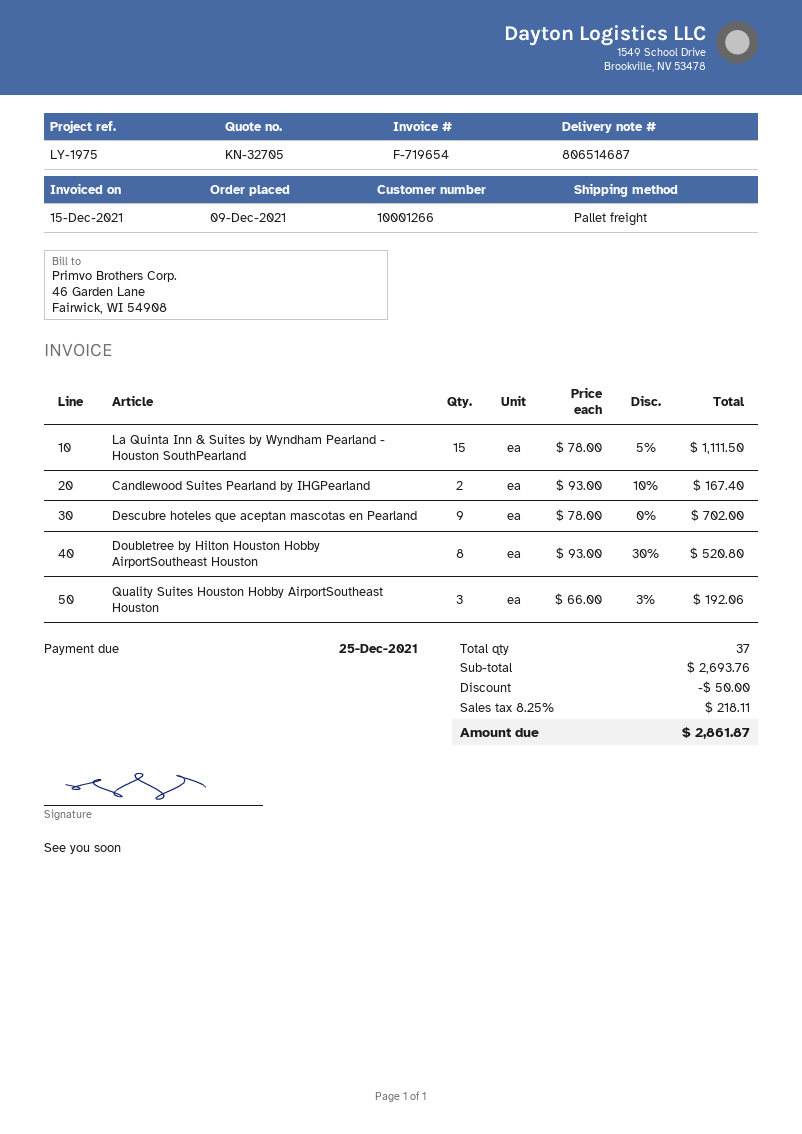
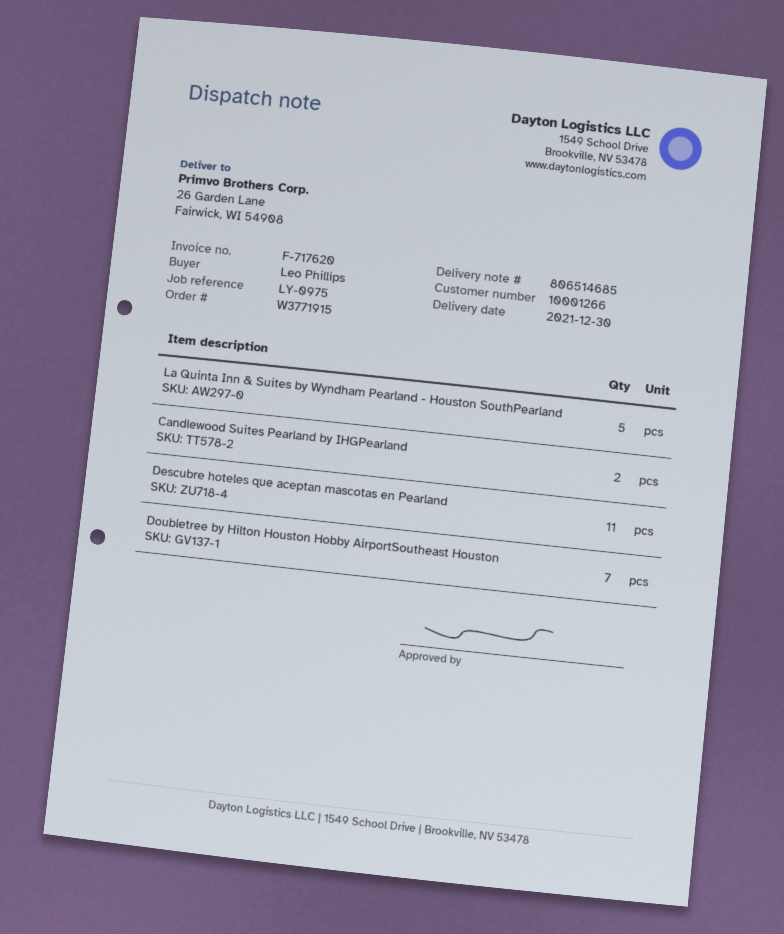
delivery note number: 806514687 -> 806514685
invoice number: F-719654 -> F-717620
reference: LY-1975 -> LY-0975
La Quinta Inn & Suites by Wyndham Pearland - Houston SouthPearland: 15 -> 5
Descubre hoteles que aceptan mascotas en Pearland: 9 -> 11
Doubletree by Hilton Houston Hobby AirportSoutheast Houston: 8 -> 7
Quality Suites Houston Hobby AirportSoutheast Houston: 3 -> none

